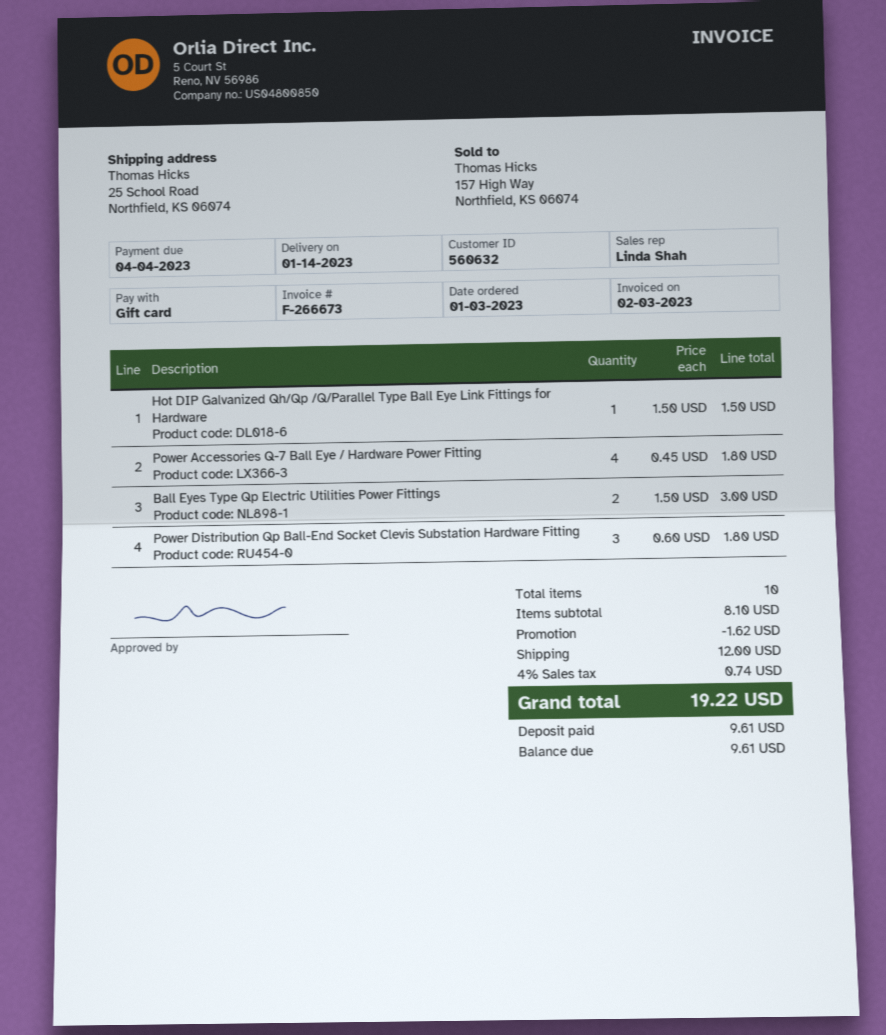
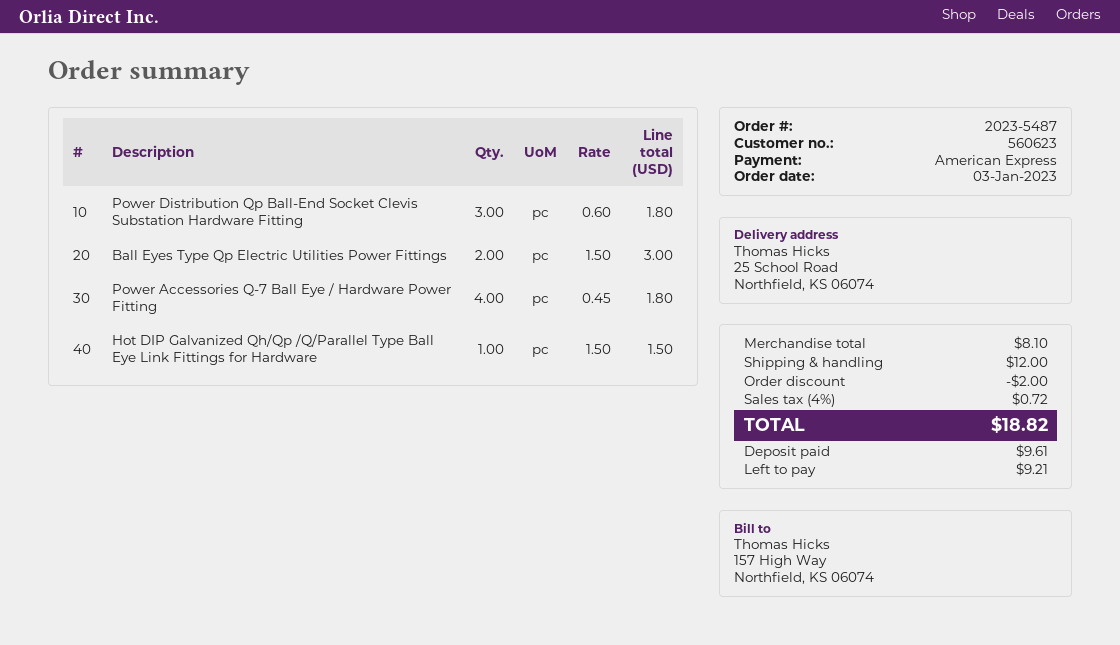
customer number: 560632 -> 560623
payment method: gift card -> American Express
discount: 1.62 -> 2.00
tax: 4% = 0.74 -> 4% = 0.72
total: 19.22 -> 18.82
balance: 9.61 -> 9.21

